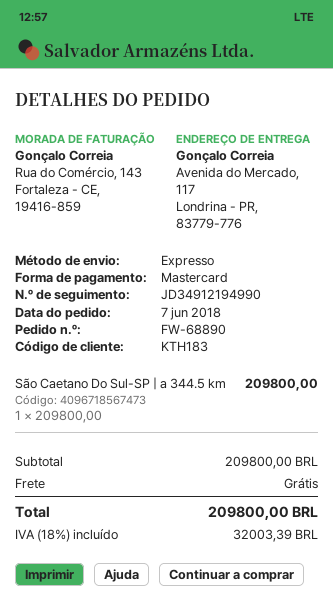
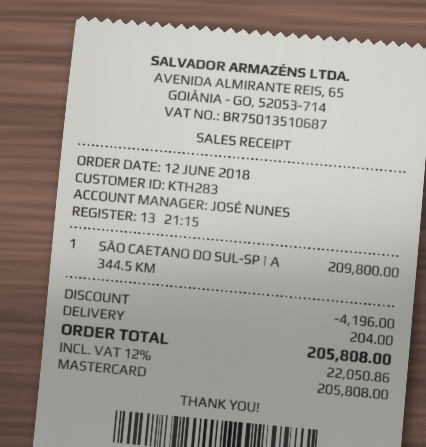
order date: 2018-06-07 -> 2018-06-12
customer number: KTH183 -> KTH283
discount: none -> 4196.00
shipping: 0.00 -> 204.00
tax: 18% = 32003.39 -> 12% = 22050.86
total: 209800.00 -> 205808.00

